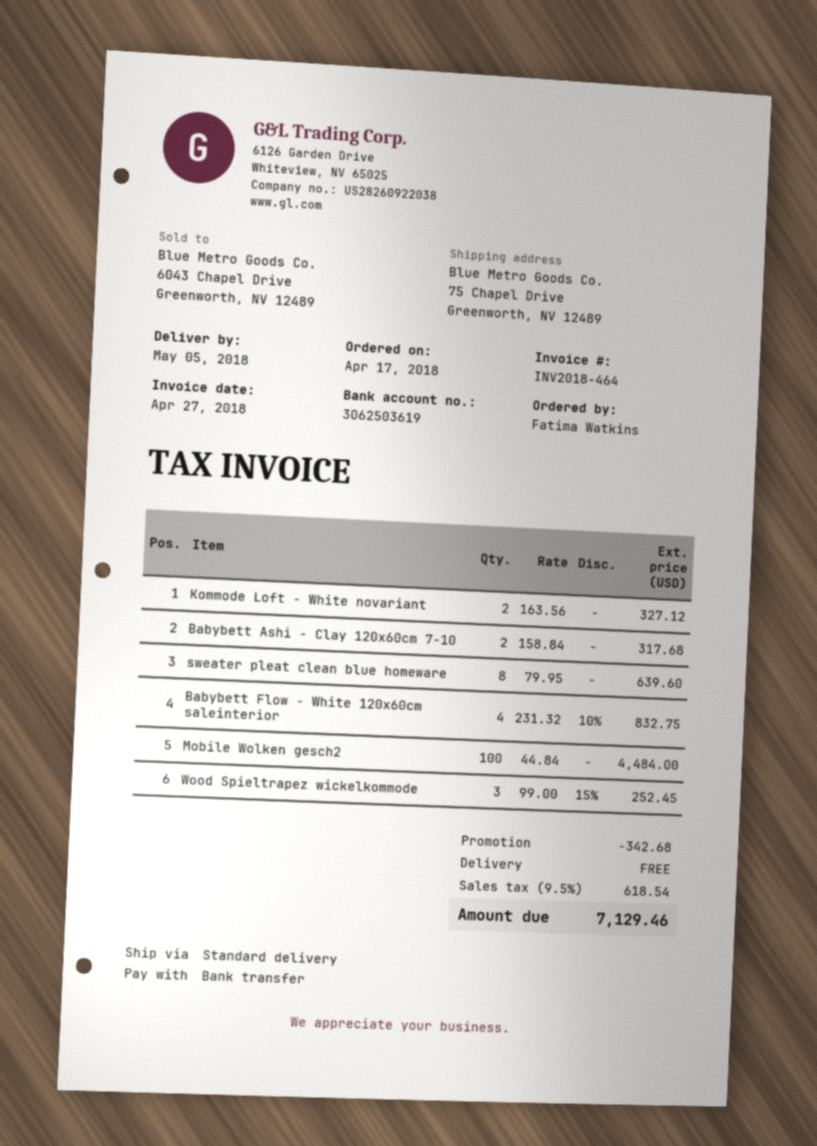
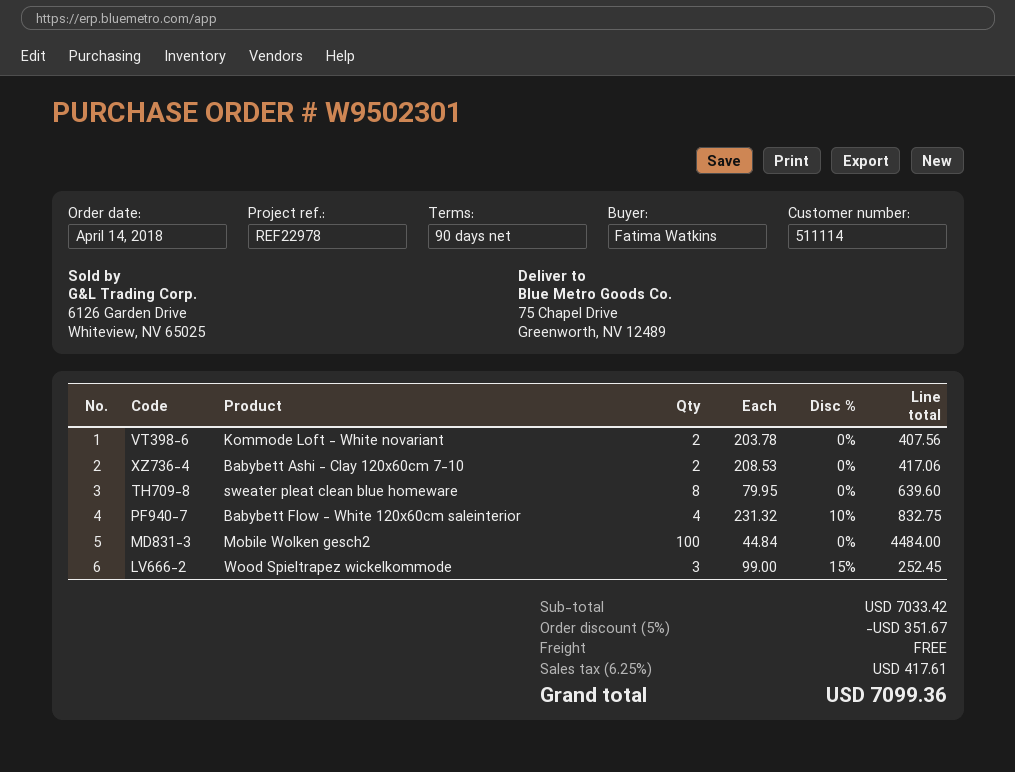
order date: 2018-04-17 -> 2018-04-14
Kommode Loft - White novariant: 2 x 163.56 = 327.12 -> 2 x 203.78 = 407.56
Babybett Ashi - Clay 120x60cm 7-10: 2 x 158.84 = 317.68 -> 2 x 208.53 = 417.06
discount: 342.68 -> 351.67
tax: 9.5% = 618.54 -> 6.25% = 417.61
total: 7129.46 -> 7099.36

